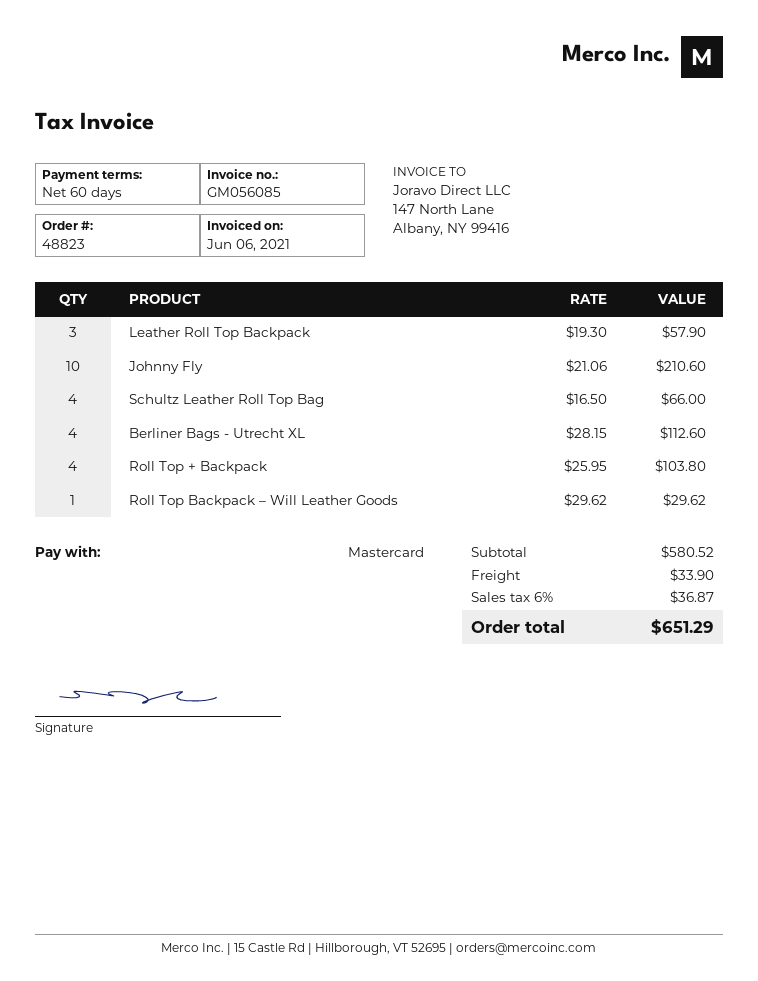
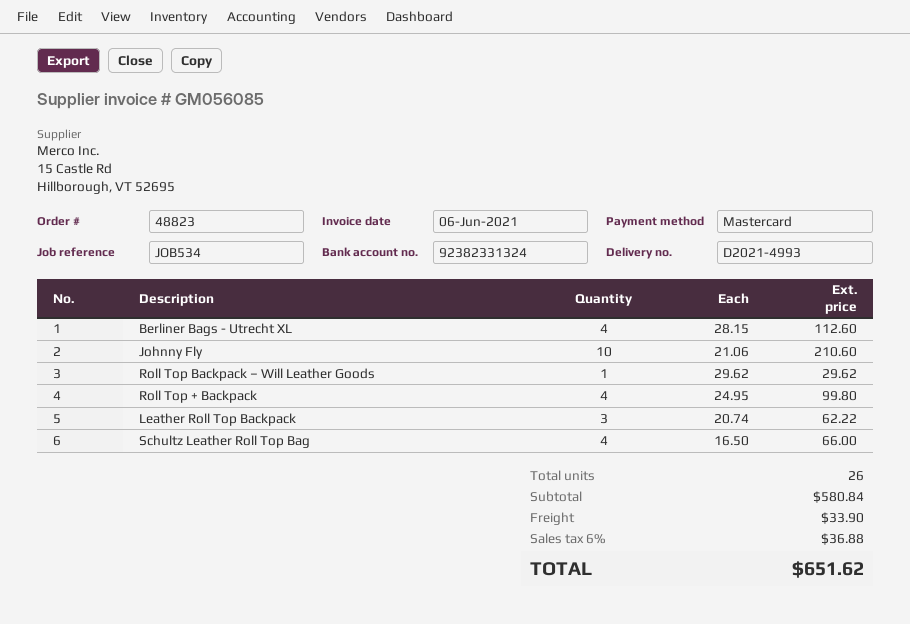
Leather Roll Top Backpack: 3 x 19.30 = 57.90 -> 3 x 20.74 = 62.22
Roll Top + Backpack: 4 x 25.95 = 103.80 -> 4 x 24.95 = 99.80
subtotal: 580.52 -> 580.84
tax: 6% = 36.87 -> 6% = 36.88
total: 651.29 -> 651.62

